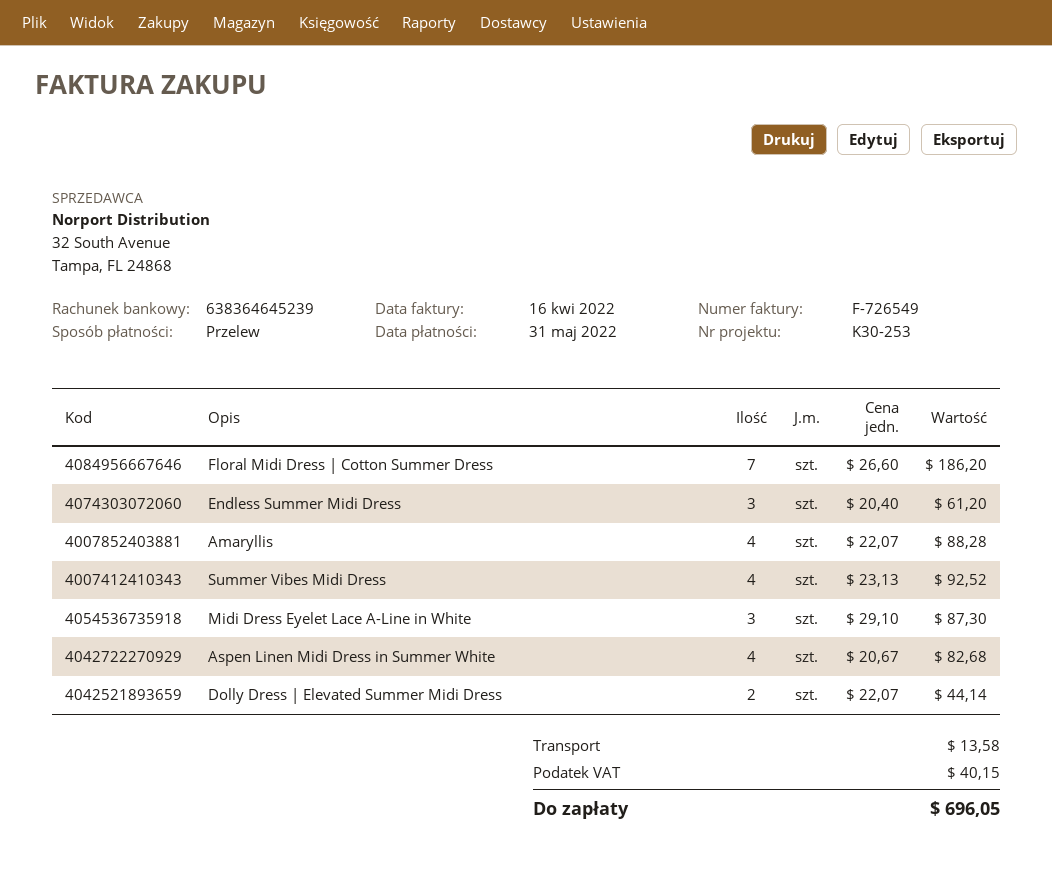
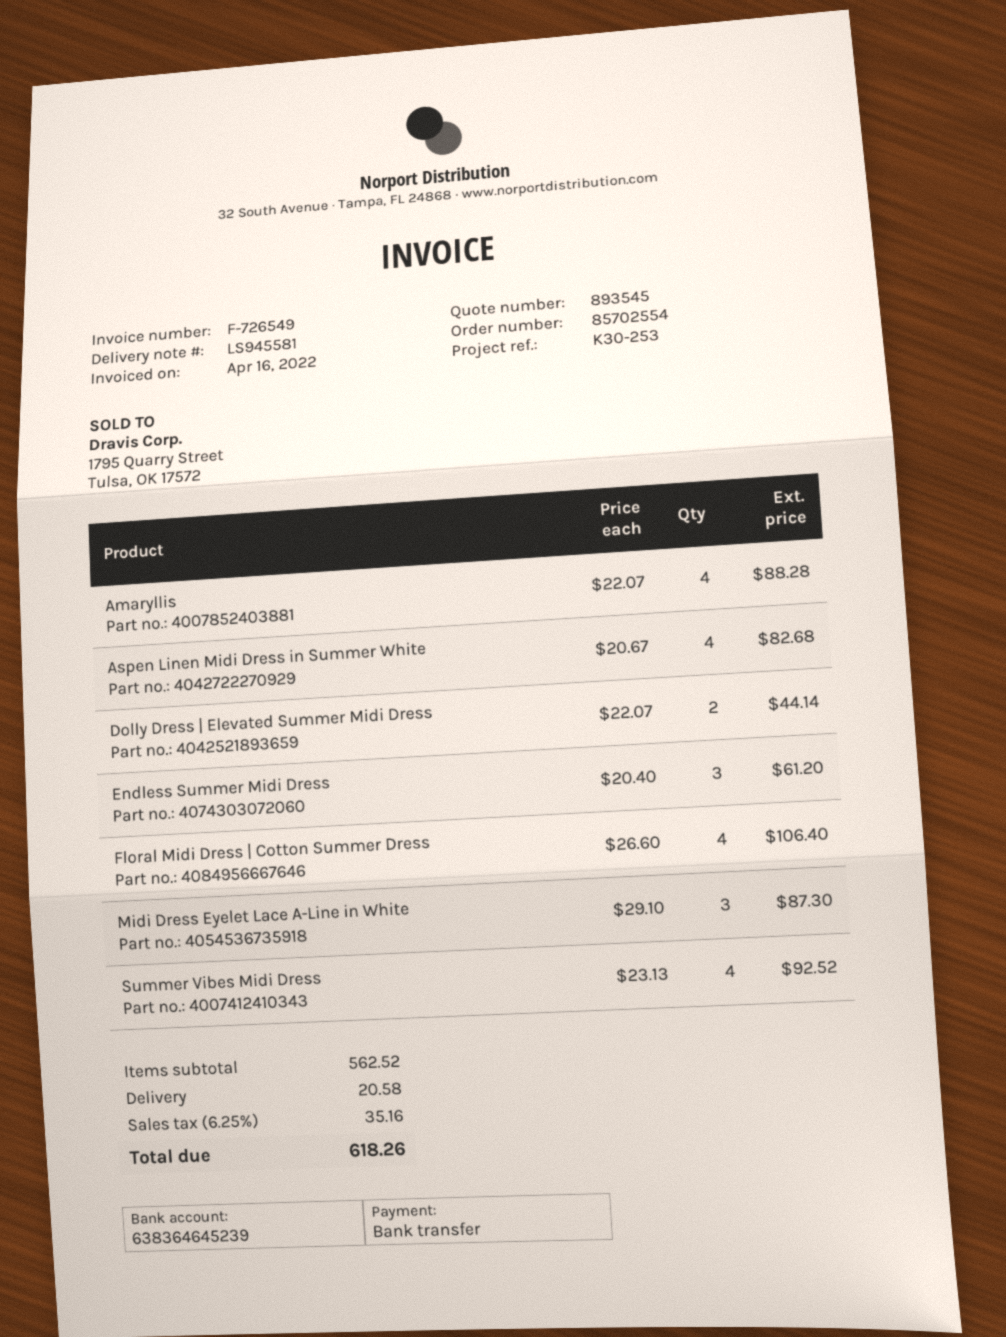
Floral Midi Dress | Cotton Summer Dress: 7 x 26.60 = 186.20 -> 4 x 26.60 = 106.40
shipping: 13.58 -> 20.58
tax: 40.15 -> 35.16
total: 696.05 -> 618.26

